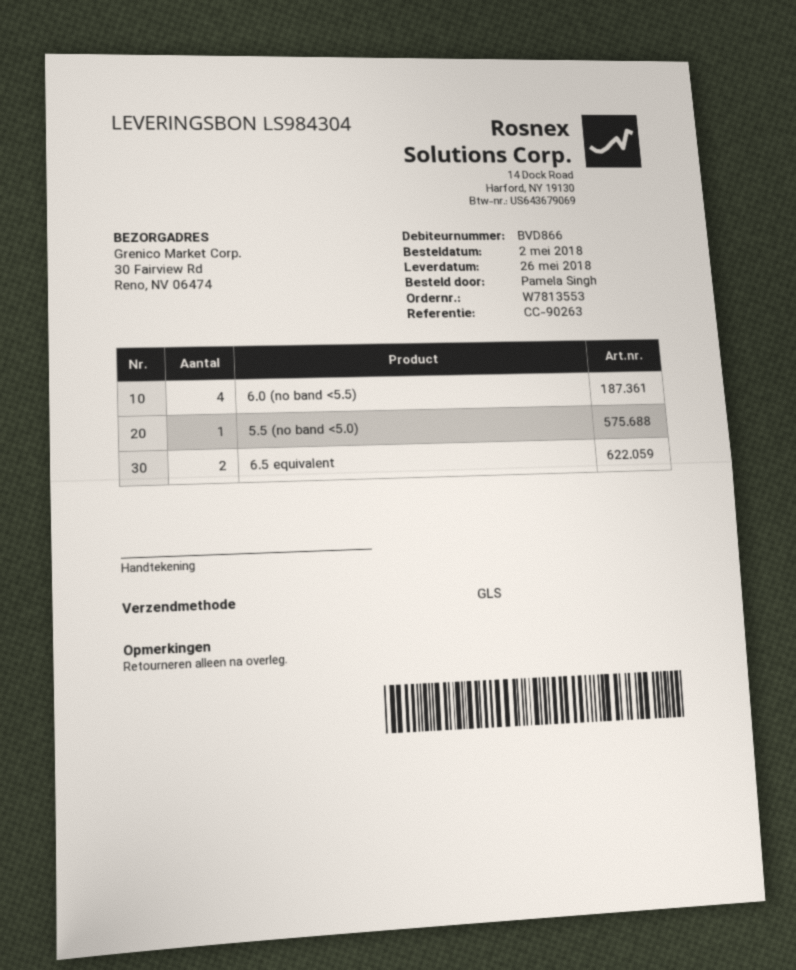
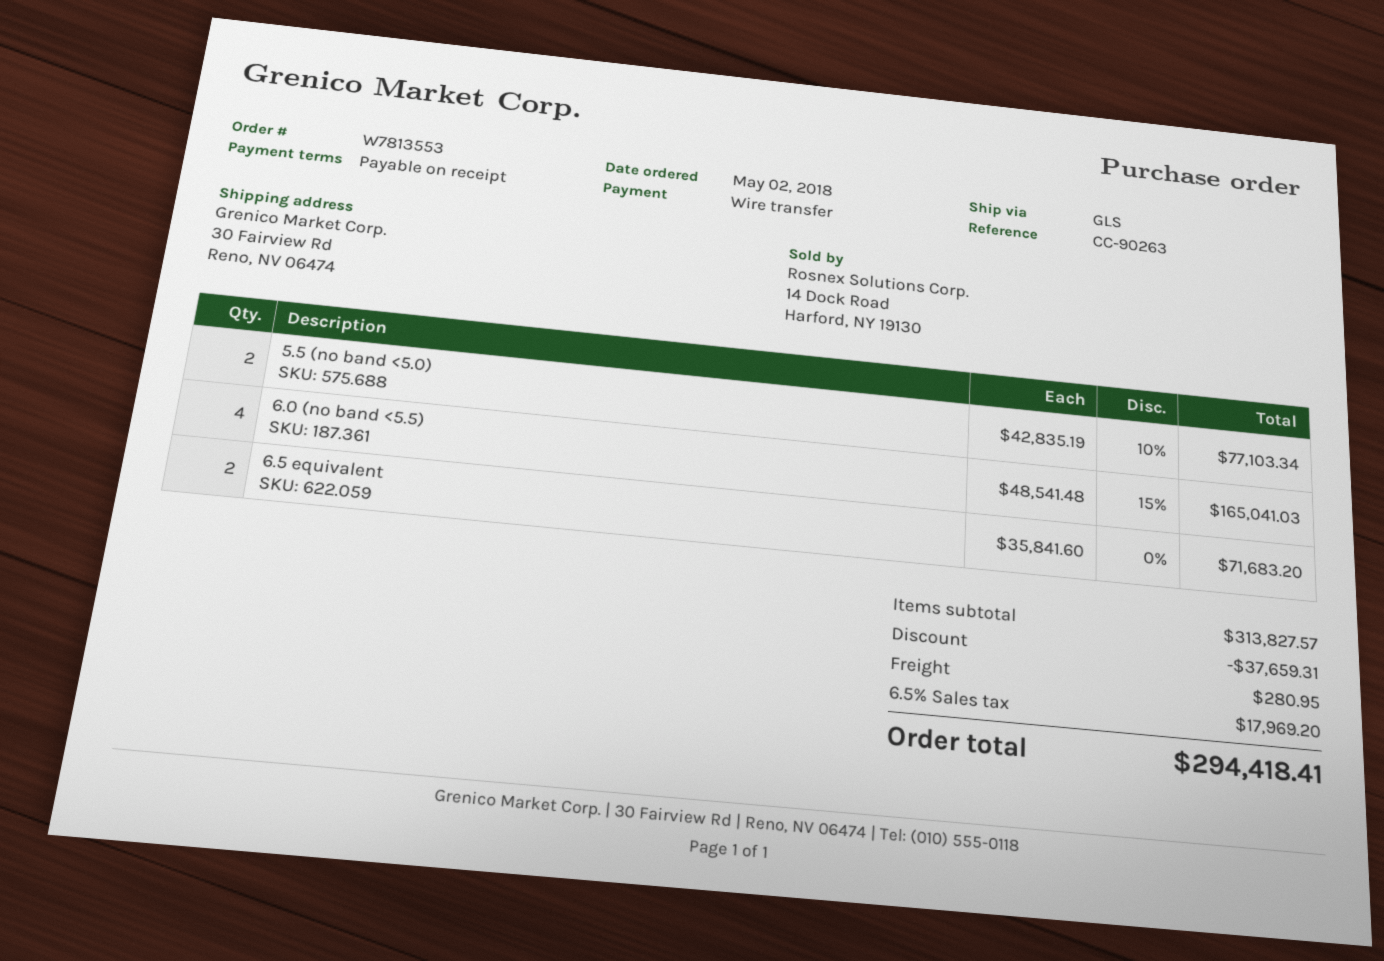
5.5 (no band <5.0): 1 -> 2

